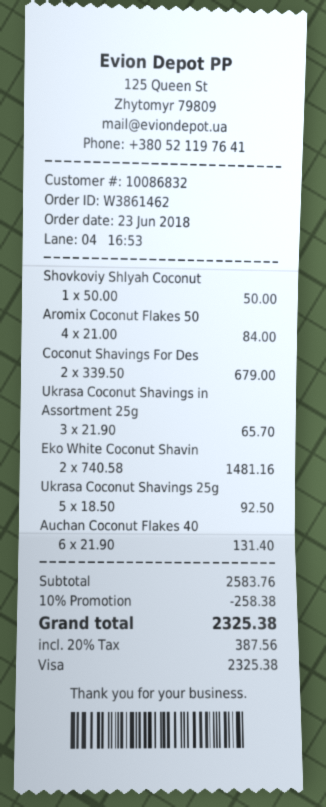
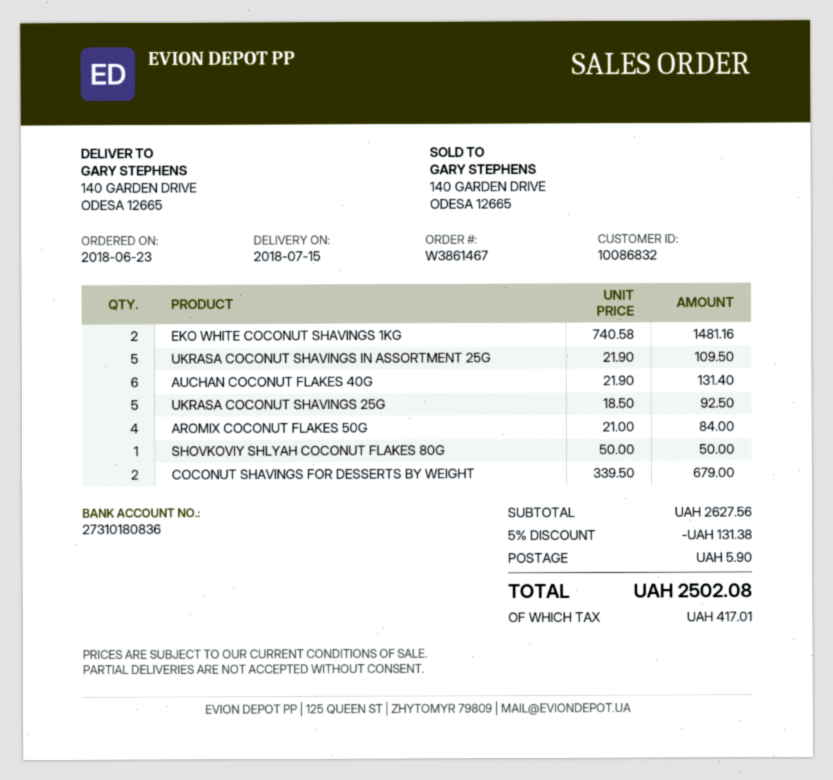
order number: W3861462 -> W3861467
Ukrasa Coconut Shavings in Assortment 25g: 3 x 21.90 = 65.70 -> 5 x 21.90 = 109.50
subtotal: 2583.76 -> 2627.56
discount: 10% = 258.38 -> 5% = 131.38
shipping: none -> 5.90
tax: 387.56 -> 417.01
total: 2325.38 -> 2502.08

